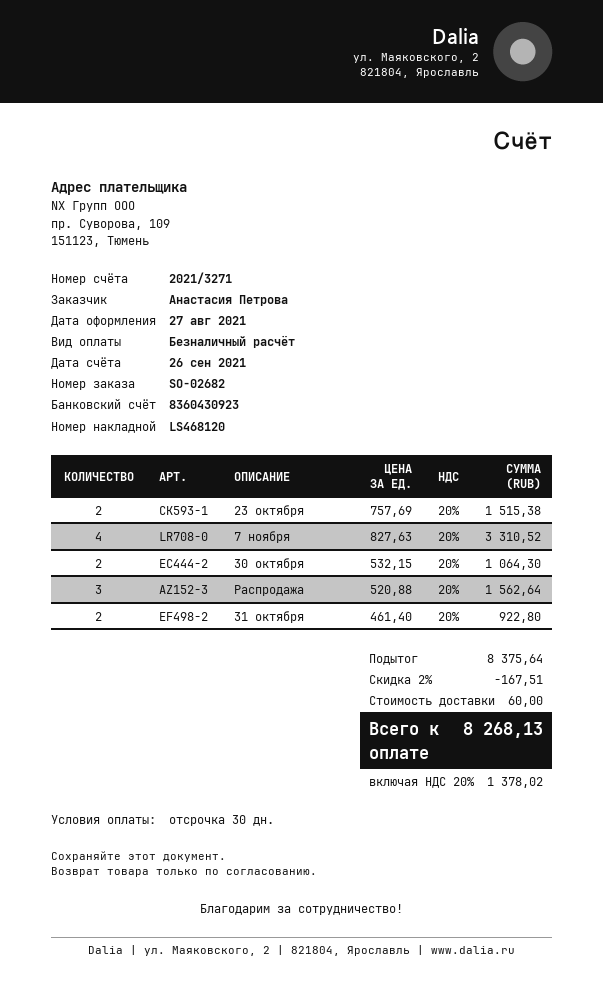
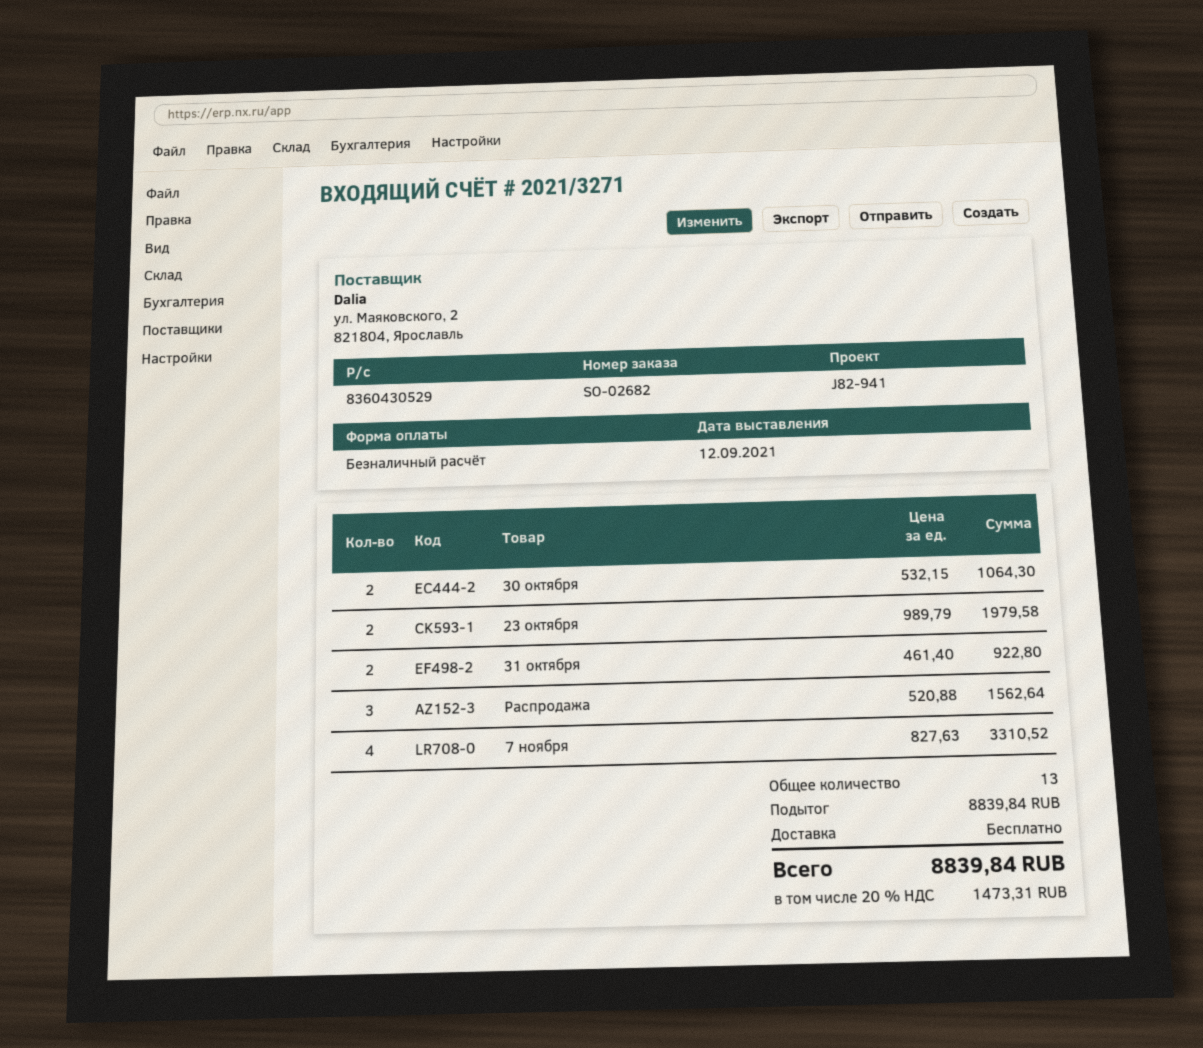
invoice date: 2021-09-26 -> 2021-09-12
bank account: 8360430923 -> 8360430529
23 октября: 2 x 757.69 = 1515.38 -> 2 x 989.79 = 1979.58
subtotal: 8375.64 -> 8839.84
discount: 2% = 167.51 -> none
shipping: 60.00 -> 0.00
tax: 20% = 1378.02 -> 20% = 1473.31
total: 8268.13 -> 8839.84

